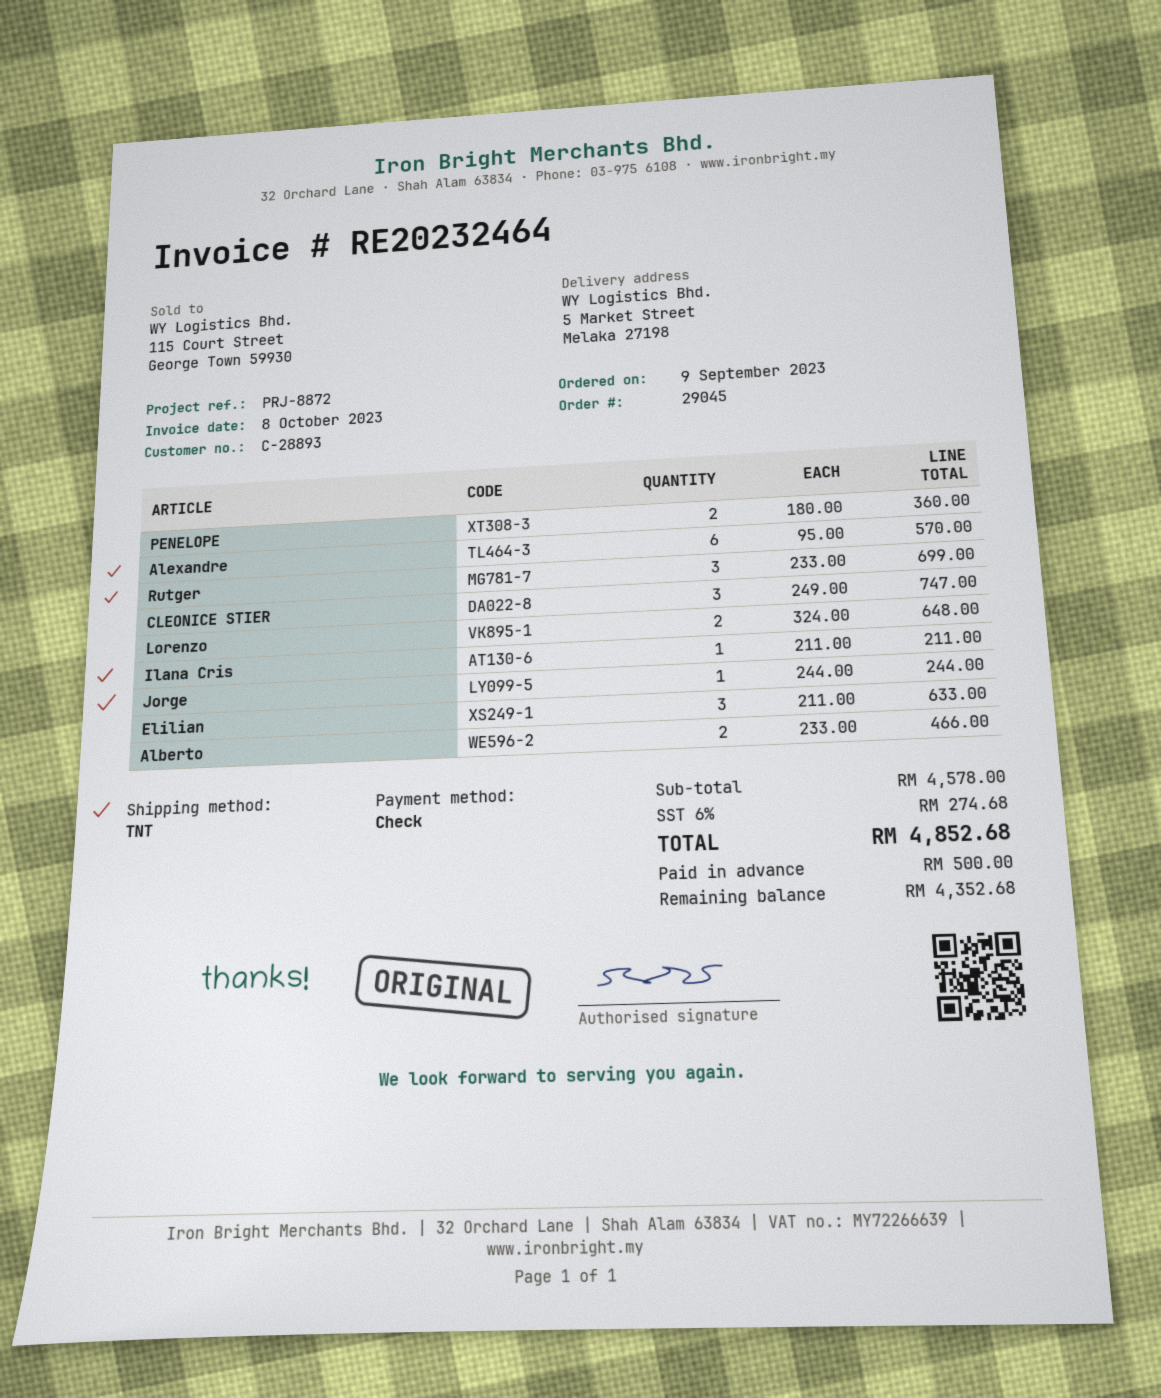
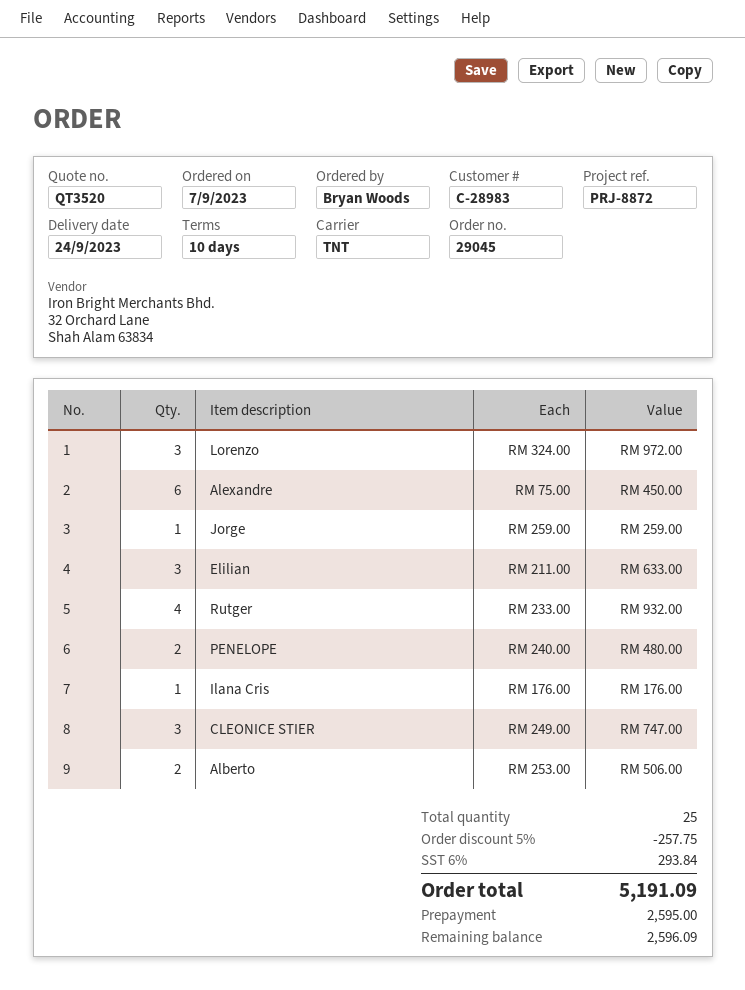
order date: 2023-09-09 -> 2023-09-07
customer number: C-28893 -> C-28983
PENELOPE: 2 x 180.00 = 360.00 -> 2 x 240.00 = 480.00
Alexandre: 6 x 95.00 = 570.00 -> 6 x 75.00 = 450.00
Rutger: 3 x 233.00 = 699.00 -> 4 x 233.00 = 932.00
Lorenzo: 2 x 324.00 = 648.00 -> 3 x 324.00 = 972.00
Ilana Cris: 1 x 211.00 = 211.00 -> 1 x 176.00 = 176.00
Jorge: 1 x 244.00 = 244.00 -> 1 x 259.00 = 259.00
Alberto: 2 x 233.00 = 466.00 -> 2 x 253.00 = 506.00
discount: none -> 5% = 257.75
tax: 6% = 274.68 -> 6% = 293.84
total: 4852.68 -> 5191.09
deposit: 500.00 -> 2595.00
balance: 4352.68 -> 2596.09

